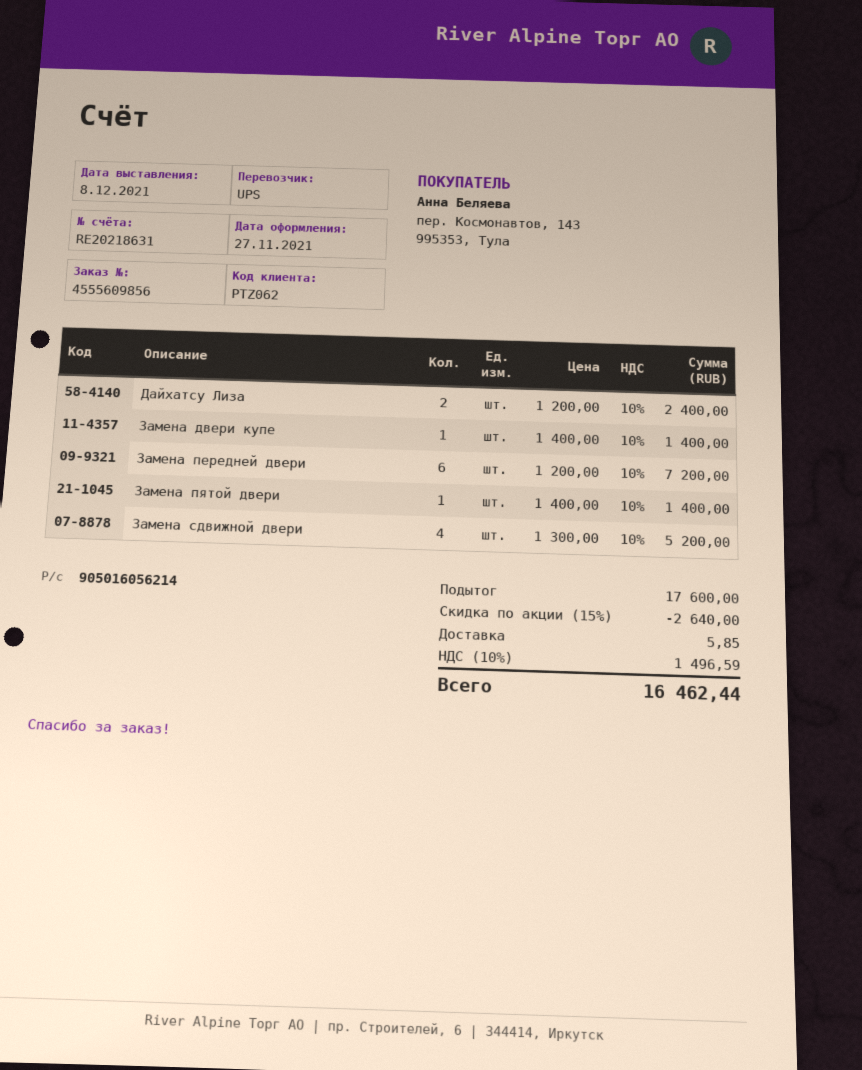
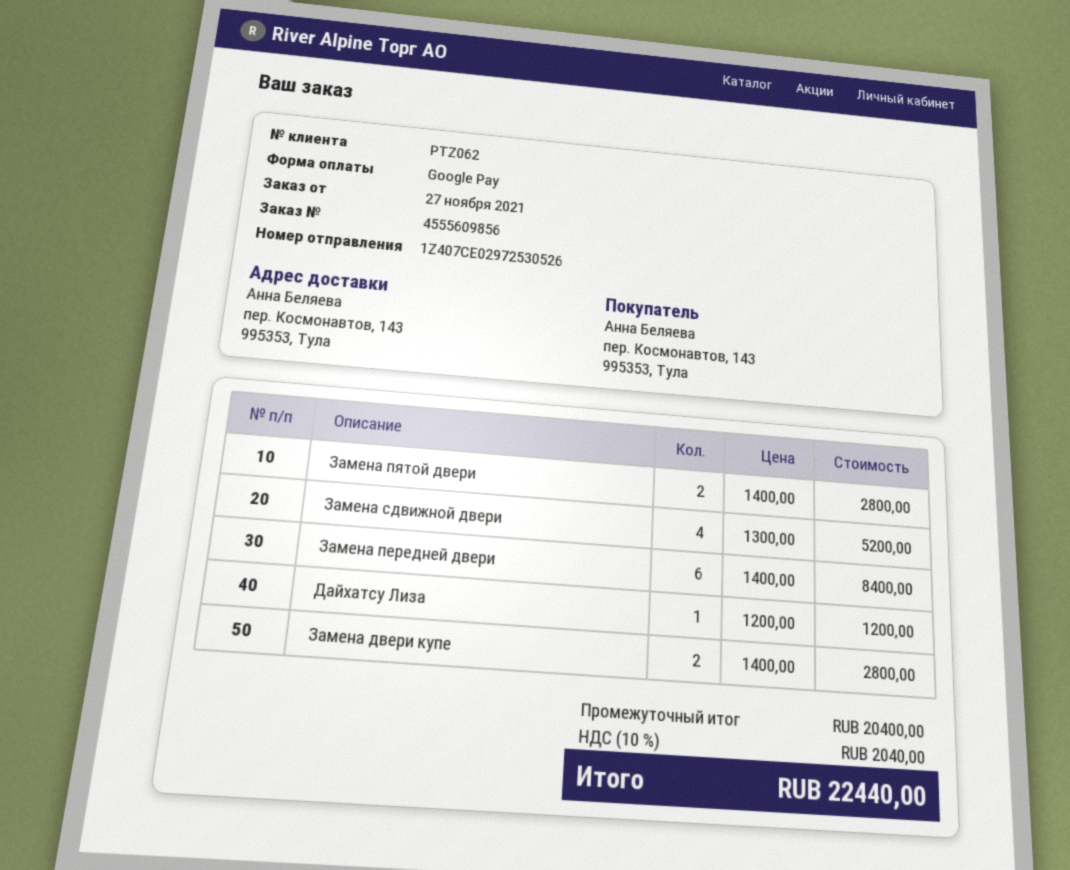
Дайхатсу Лиза: 2 x 1200.00 = 2400.00 -> 1 x 1200.00 = 1200.00
Замена двери купе: 1 x 1400.00 = 1400.00 -> 2 x 1400.00 = 2800.00
Замена передней двери: 6 x 1200.00 = 7200.00 -> 6 x 1400.00 = 8400.00
Замена пятой двери: 1 x 1400.00 = 1400.00 -> 2 x 1400.00 = 2800.00
subtotal: 17600.00 -> 20400.00
discount: 15% = 2640.00 -> none
shipping: 5.85 -> none
tax: 10% = 1496.59 -> 10% = 2040.00
total: 16462.44 -> 22440.00

